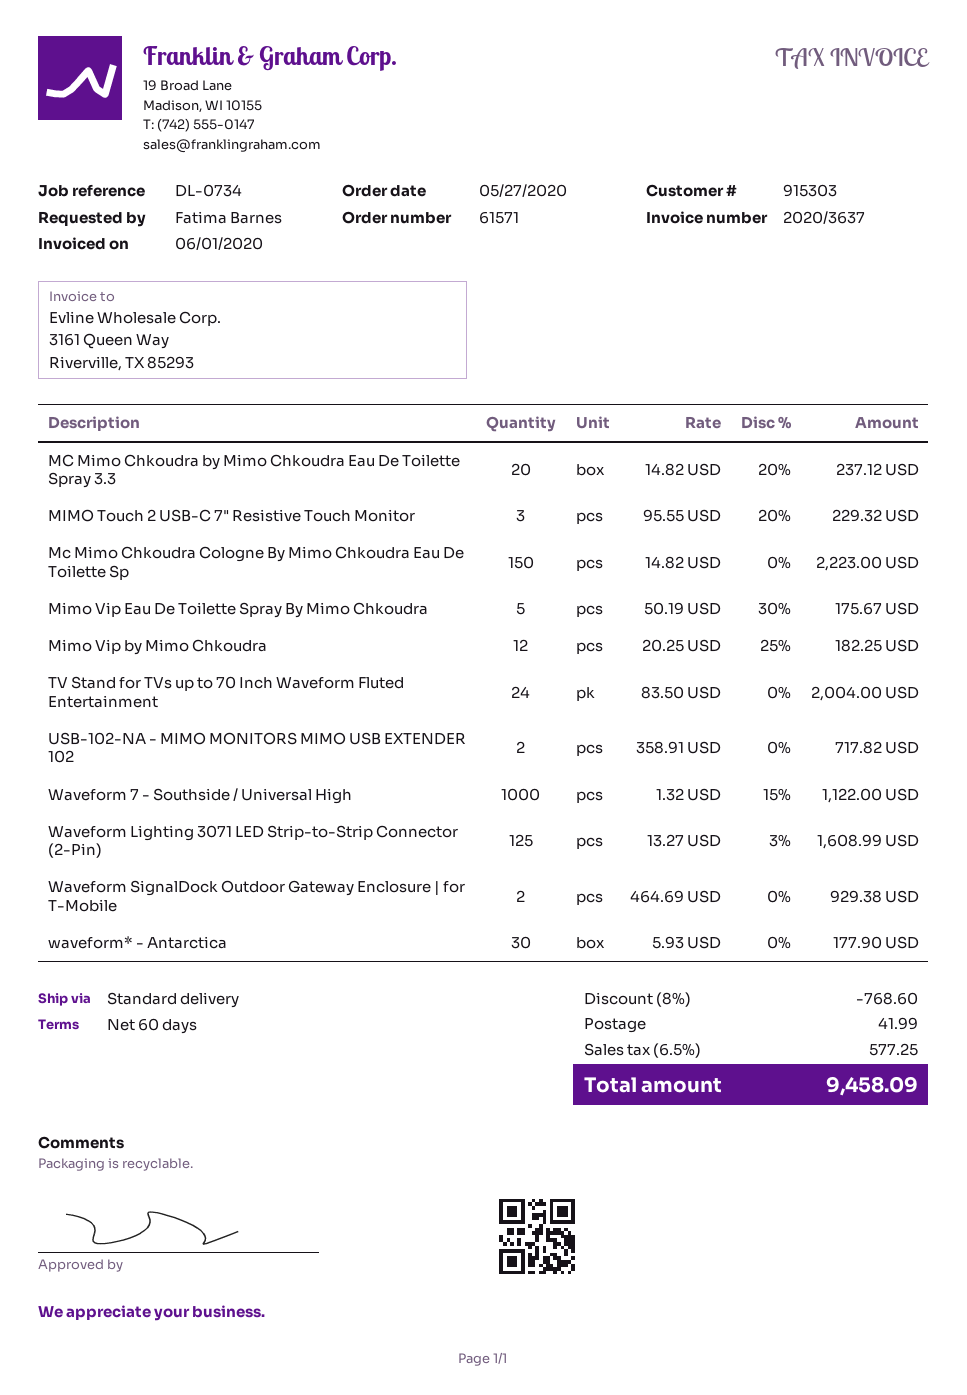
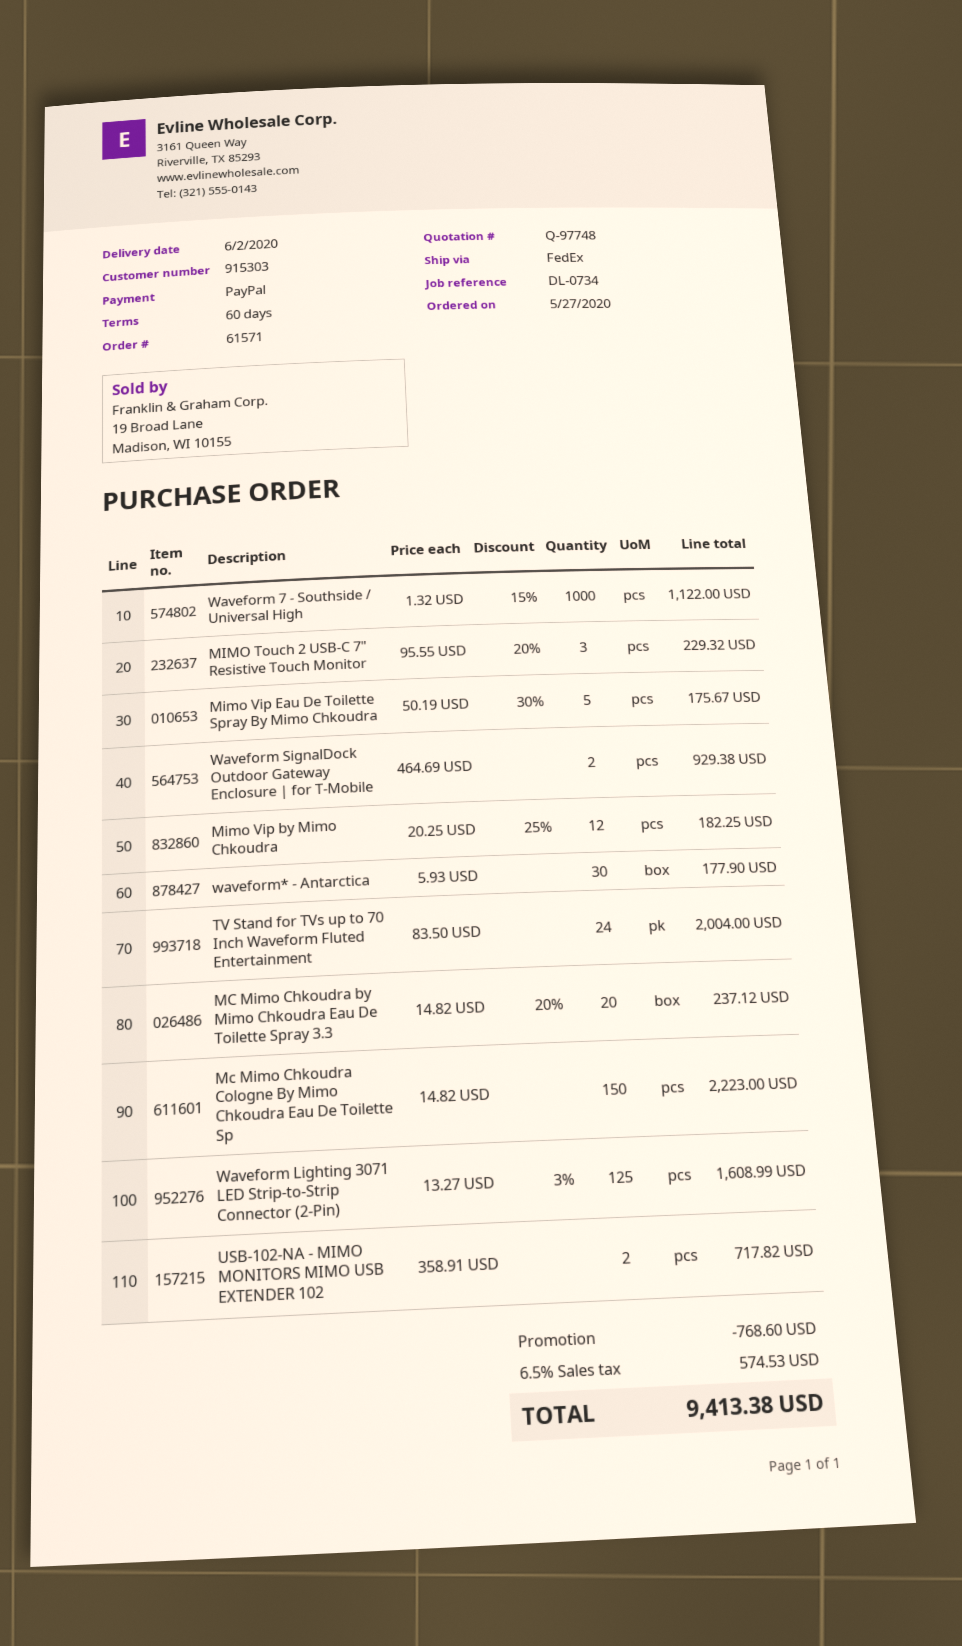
shipping method: standard -> FedEx
shipping: 41.99 -> none
tax: 6.5% = 577.25 -> 6.5% = 574.53
total: 9458.09 -> 9413.38

